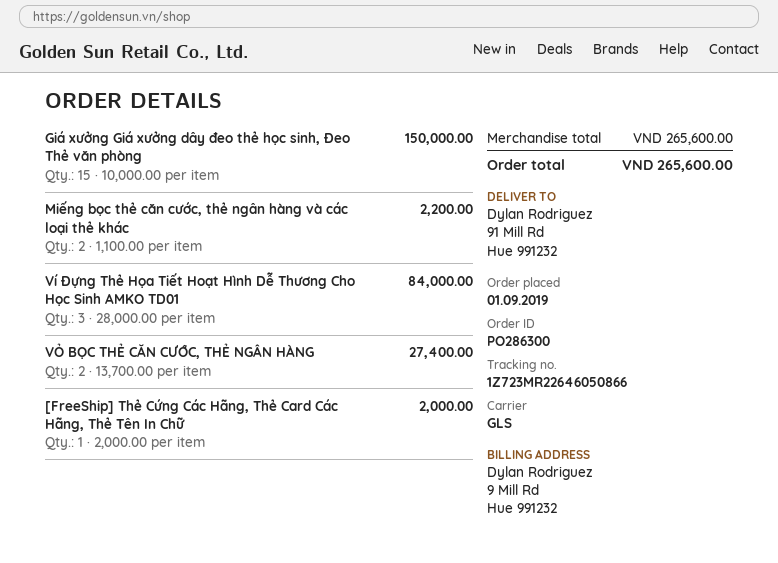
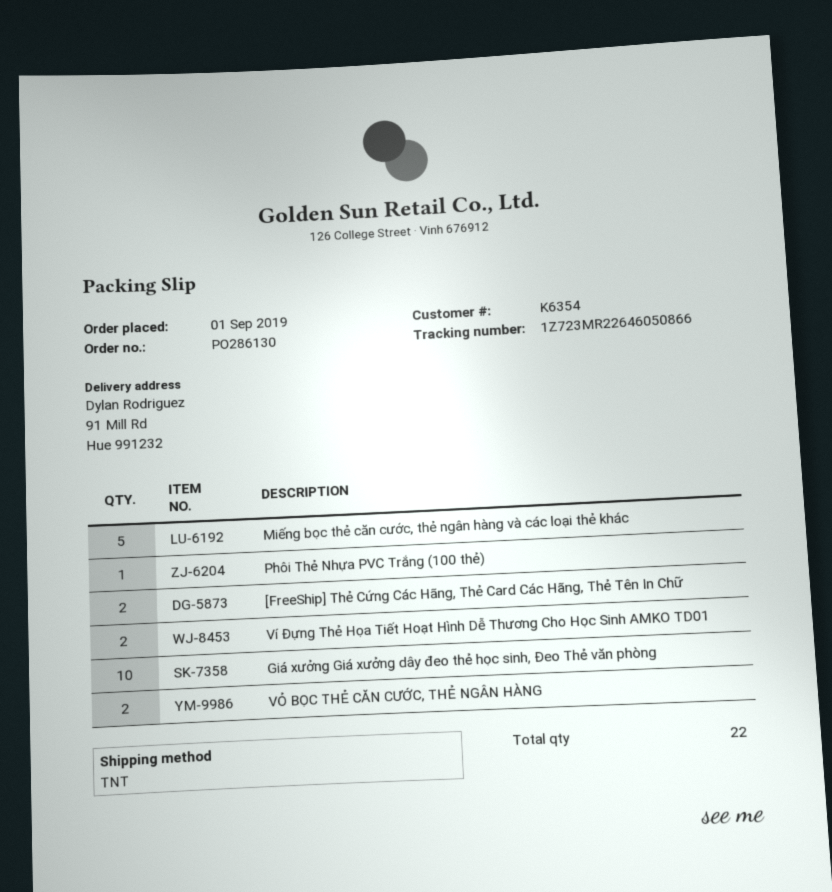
order number: PO286300 -> PO286130
shipping method: GLS -> TNT
Giá xưởng Giá xưởng dây đeo thẻ học sinh, Đeo Thẻ văn phòng: 15 -> 10
Miếng bọc thẻ căn cước, thẻ ngân hàng và các loại thẻ khác: 2 -> 5
Ví Đựng Thẻ Họa Tiết Hoạt Hình Dễ Thương Cho Học Sinh AMKO TD01: 3 -> 2
[FreeShip] Thẻ Cứng Các Hãng, Thẻ Card Các Hãng, Thẻ Tên In Chữ: 1 -> 2
Phôi Thẻ Nhựa PVC Trắng (100 thẻ): none -> 1

